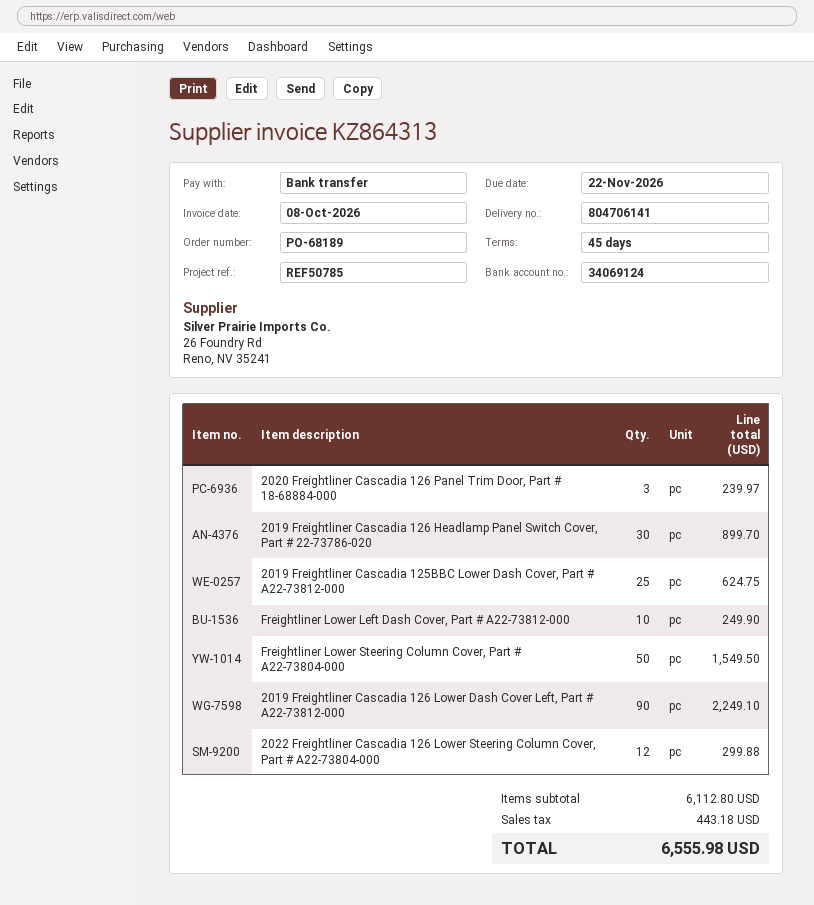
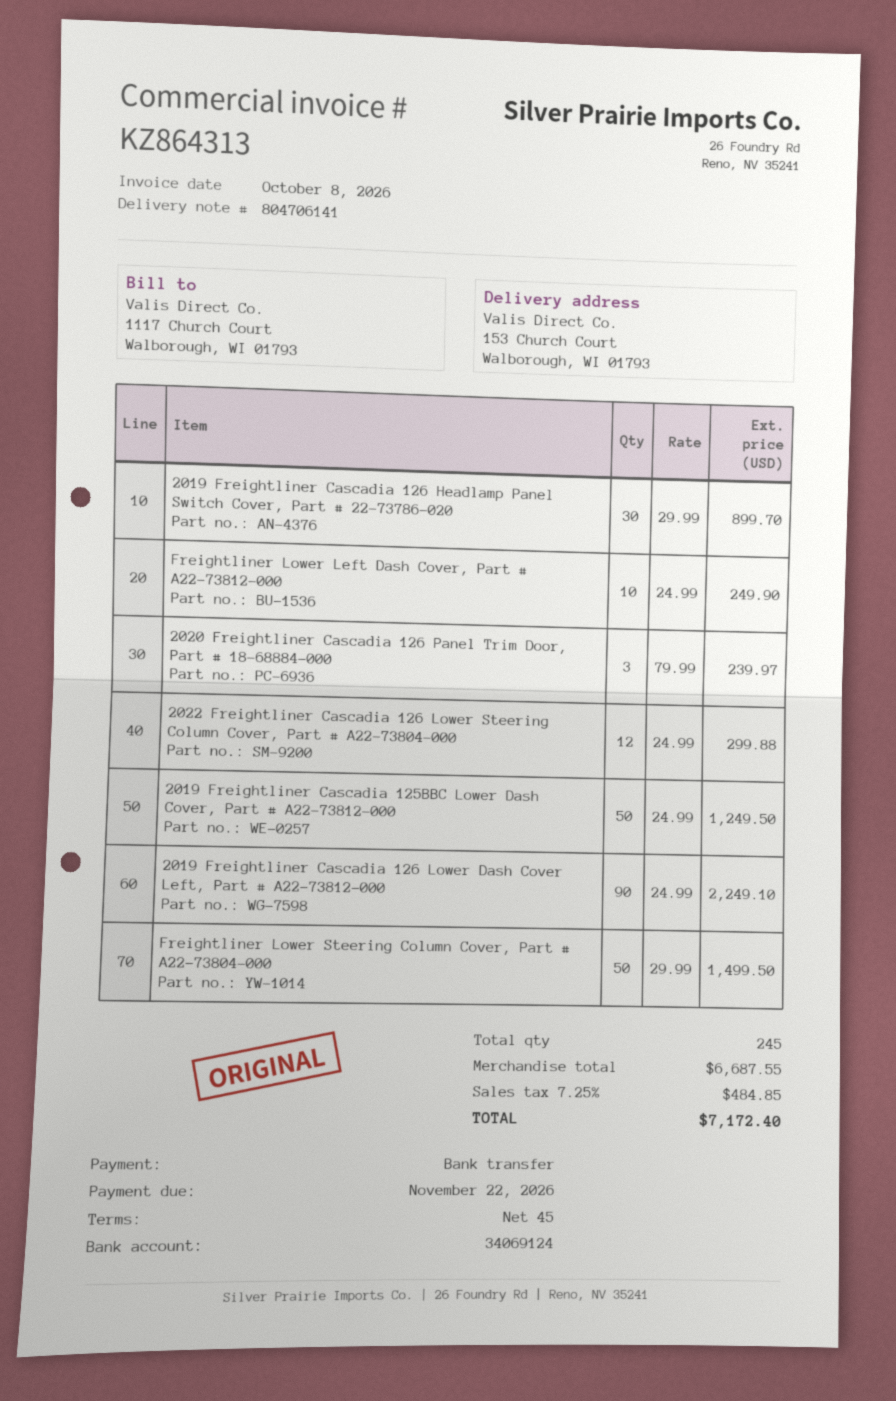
2019 Freightliner Cascadia 125BBC Lower Dash Cover, Part # A22-73812-000: 25 for 624.75 -> 50 for 1249.50
Freightliner Lower Steering Column Cover, Part # A22-73804-000: 50 for 1549.50 -> 50 for 1499.50
subtotal: 6112.80 -> 6687.55
tax: 443.18 -> 484.85
total: 6555.98 -> 7172.40

